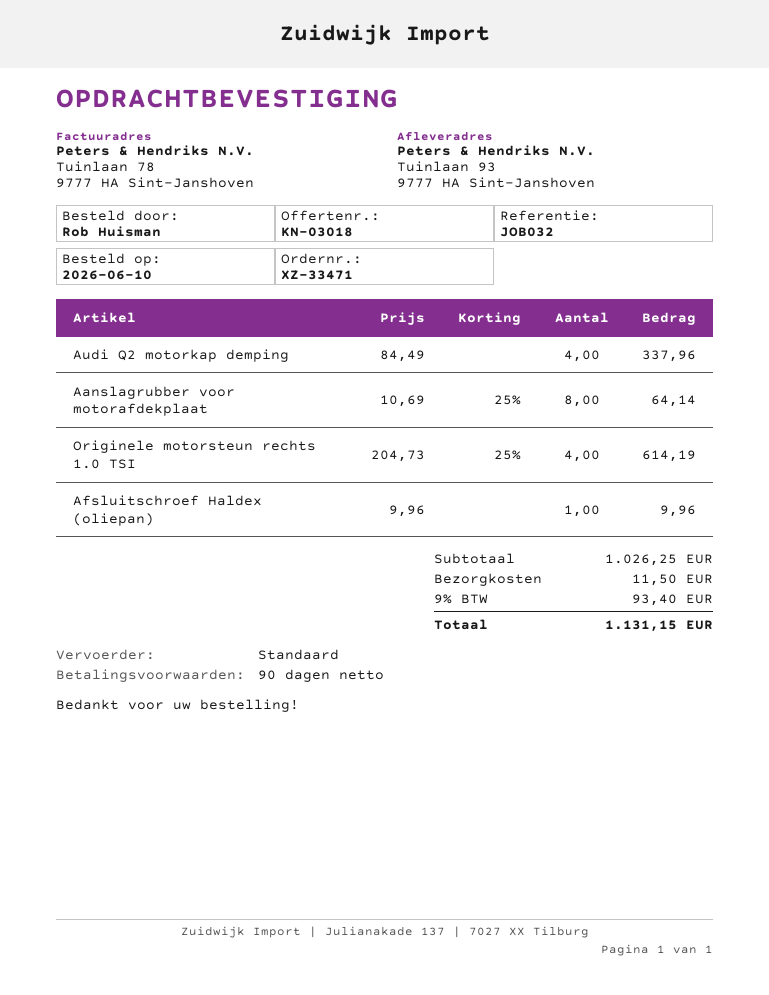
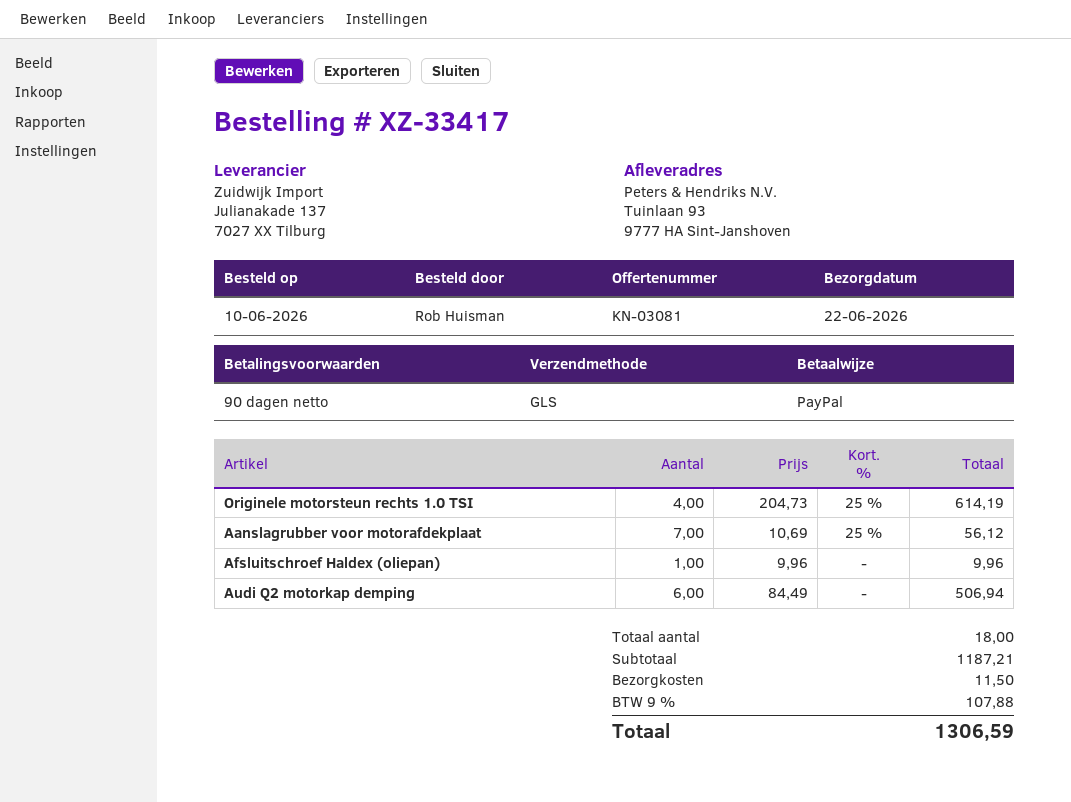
quote number: KN-03018 -> KN-03081
order number: XZ-33471 -> XZ-33417
shipping method: standard -> GLS
Audi Q2 motorkap demping: 4 x 84.49 = 337.96 -> 6 x 84.49 = 506.94
Aanslagrubber voor motorafdekplaat: 8 x 10.69 - 25% = 64.14 -> 7 x 10.69 - 25% = 56.12
subtotal: 1026.25 -> 1187.21
tax: 9% = 93.40 -> 9% = 107.88
total: 1131.15 -> 1306.59

